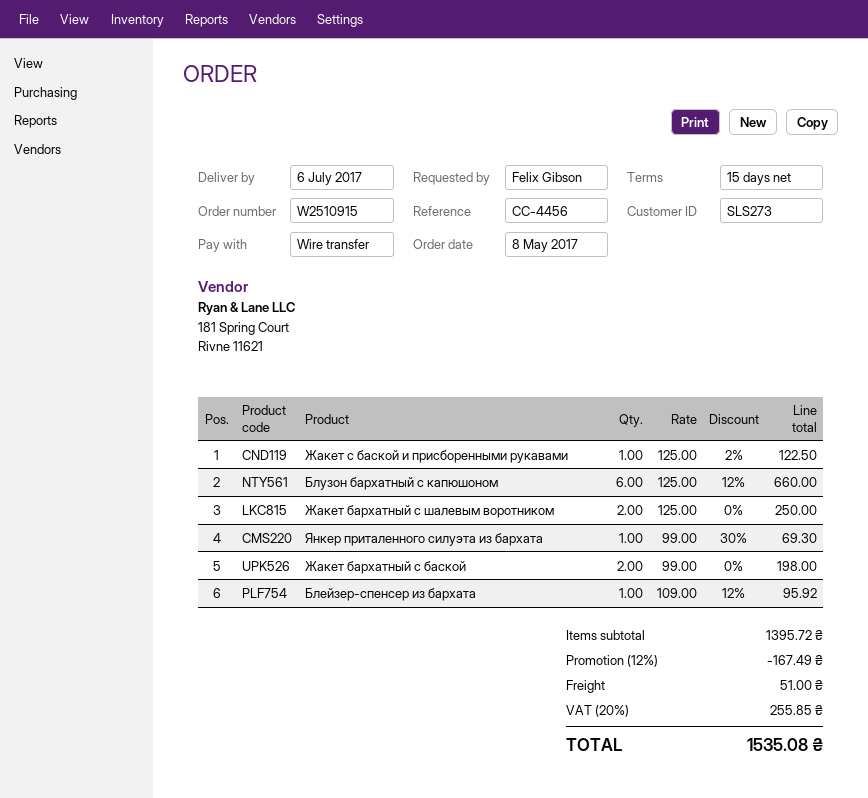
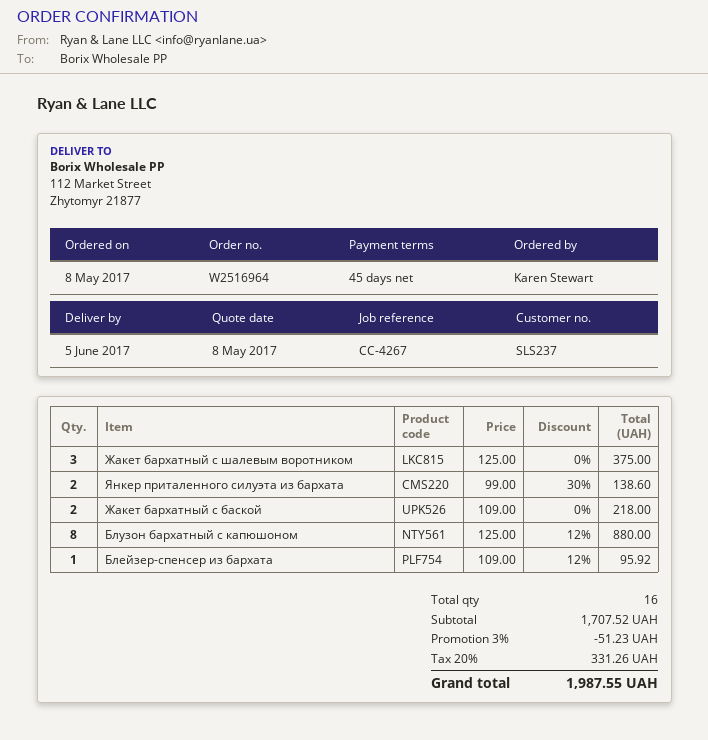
order number: W2510915 -> W2516964
delivery date: 2017-07-06 -> 2017-06-05
payment terms: 15 days -> 45 days
customer number: SLS273 -> SLS237
reference: CC-4456 -> CC-4267
ordered by: Felix Gibson -> Karen Stewart
Жакет с баской и присборенными рукавами: 1 x 125.00 - 2% = 122.50 -> none
Блузон бархатный с капюшоном: 6 x 125.00 - 12% = 660.00 -> 8 x 125.00 - 12% = 880.00
Жакет бархатный с шалевым воротником: 2 x 125.00 = 250.00 -> 3 x 125.00 = 375.00
Янкер приталенного силуэта из бархата: 1 x 99.00 - 30% = 69.30 -> 2 x 99.00 - 30% = 138.60
Жакет бархатный с баской: 2 x 99.00 = 198.00 -> 2 x 109.00 = 218.00
subtotal: 1395.72 -> 1707.52
discount: 12% = 167.49 -> 3% = 51.23
shipping: 51.00 -> none
tax: 20% = 255.85 -> 20% = 331.26
total: 1535.08 -> 1987.55

